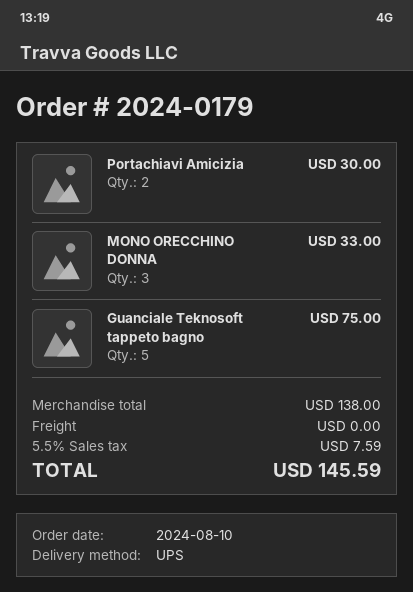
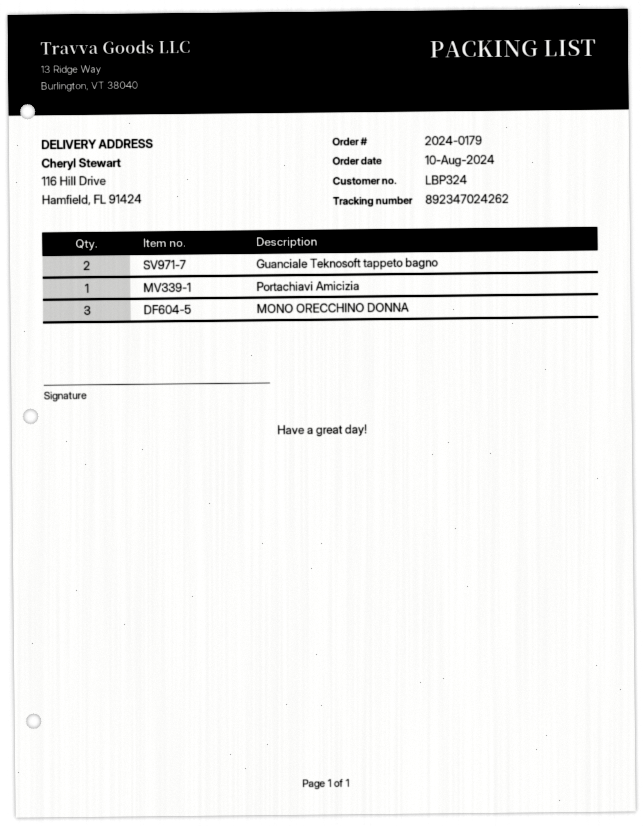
Portachiavi Amicizia: 2 -> 1
Guanciale Teknosoft tappeto bagno: 5 -> 2

